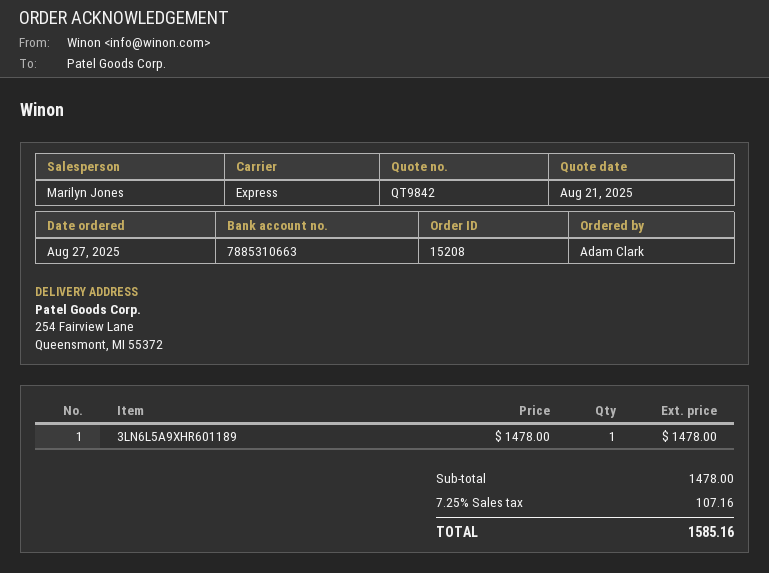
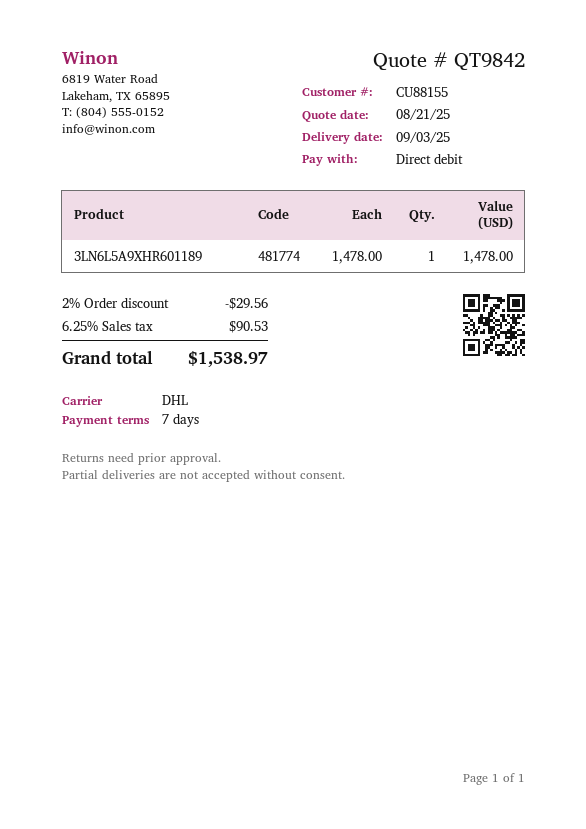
shipping method: express -> DHL
discount: none -> 2% = 29.56
tax: 7.25% = 107.16 -> 6.25% = 90.53
total: 1585.16 -> 1538.97

